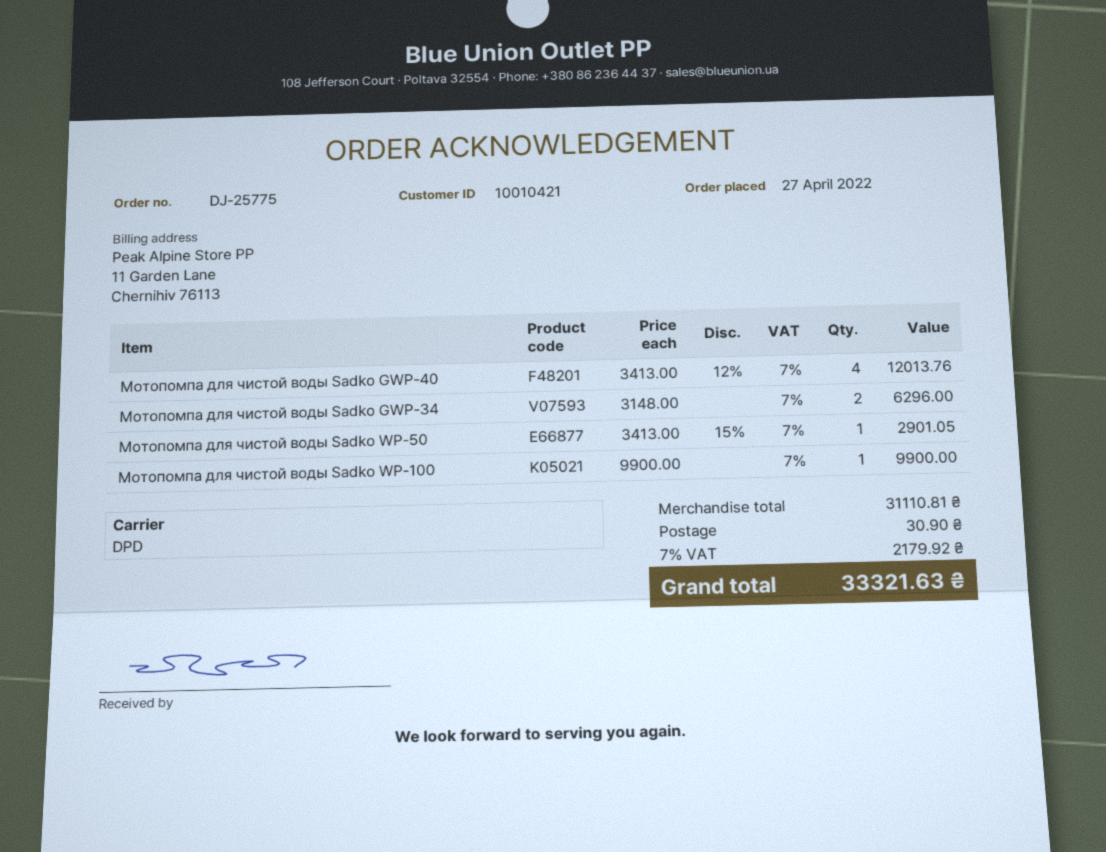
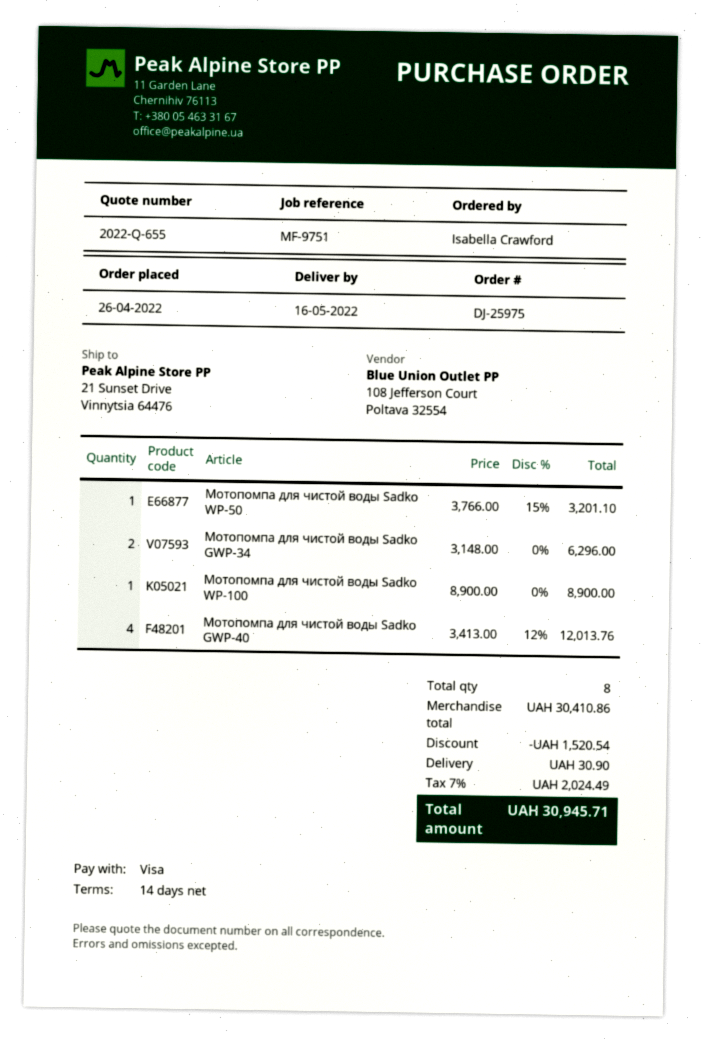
order number: DJ-25775 -> DJ-25975
order date: 2022-04-27 -> 2022-04-26
Мотопомпа для чистой воды Sadko WP-50: 1 x 3413.00 - 15% = 2901.05 -> 1 x 3766.00 - 15% = 3201.10
Мотопомпа для чистой воды Sadko WP-100: 1 x 9900.00 = 9900.00 -> 1 x 8900.00 = 8900.00
subtotal: 31110.81 -> 30410.86
discount: none -> 1520.54
tax: 7% = 2179.92 -> 7% = 2024.49
total: 33321.63 -> 30945.71

